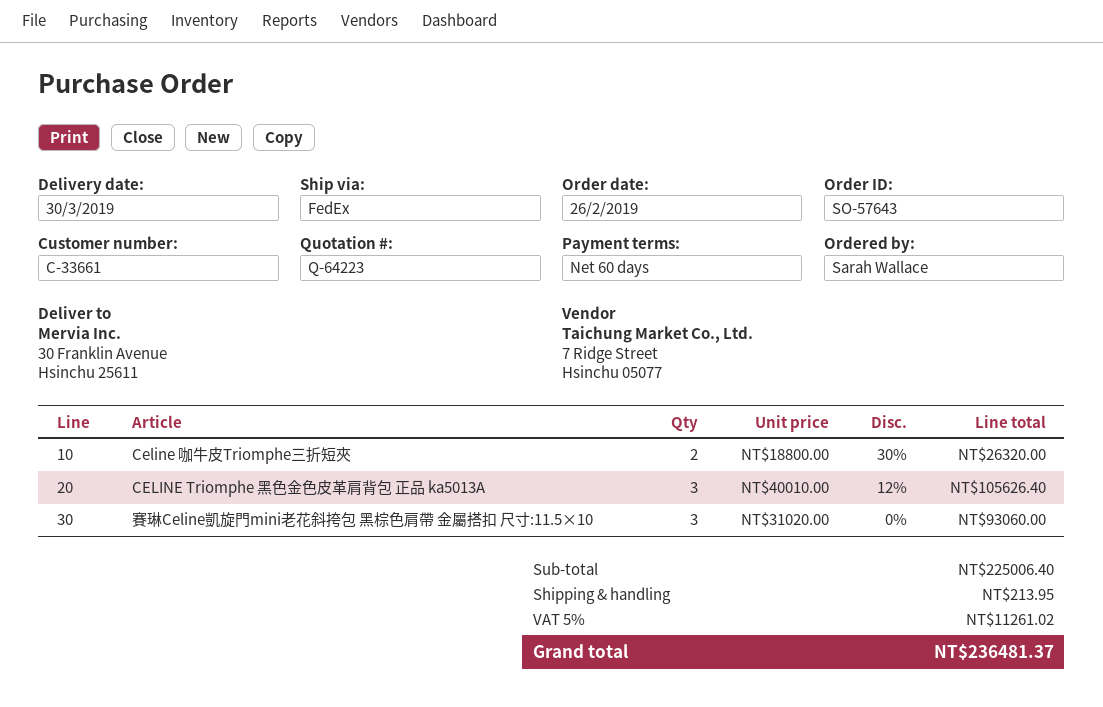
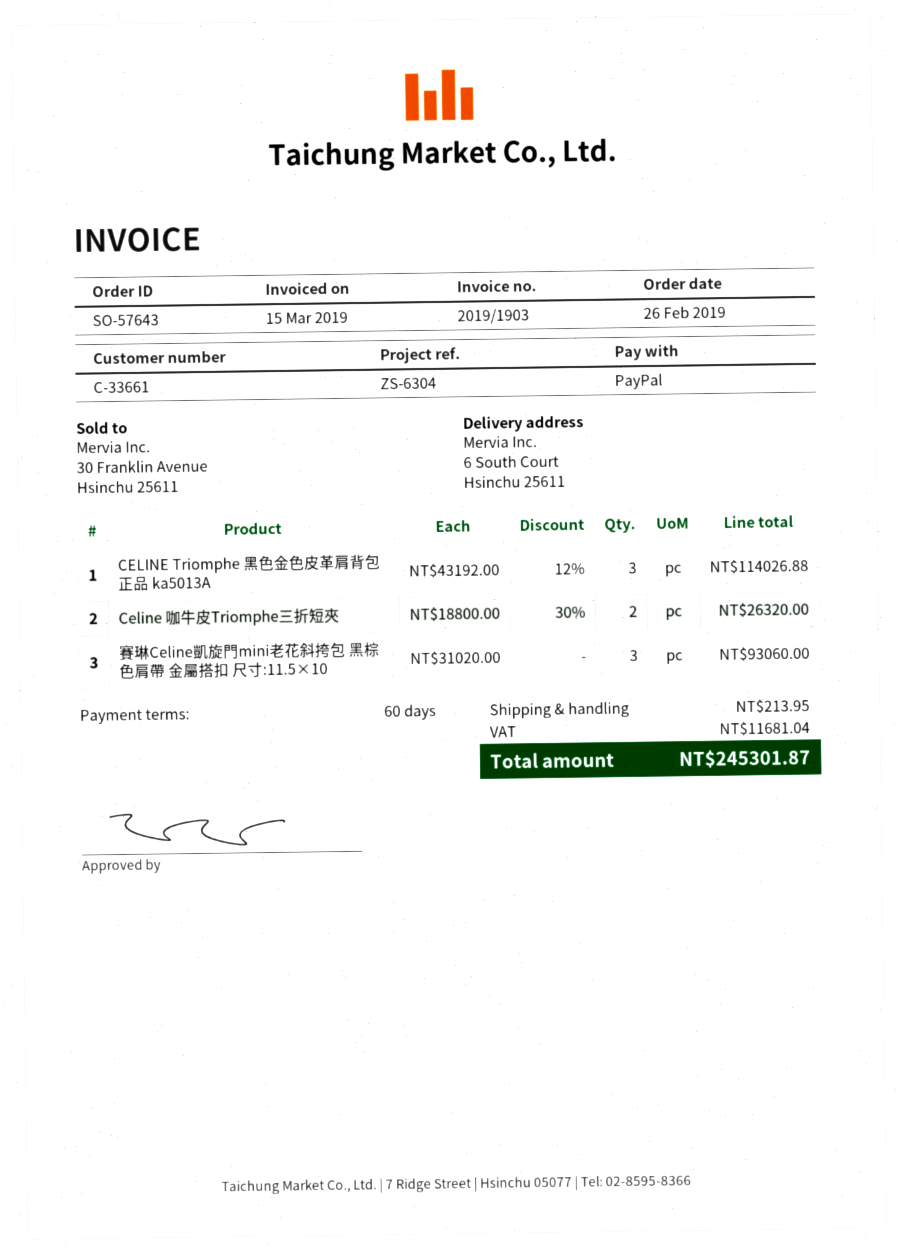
ship to: 30 Franklin Avenue, Hsinchu 25611 -> 6 South Court, Hsinchu 25611
CELINE Triomphe 黑色金色皮革肩背包 正品 ka5013A: 3 x 40010.00 - 12% = 105626.40 -> 3 x 43192.00 - 12% = 114026.88
tax: 11261.02 -> 11681.04
total: 236481.37 -> 245301.87

